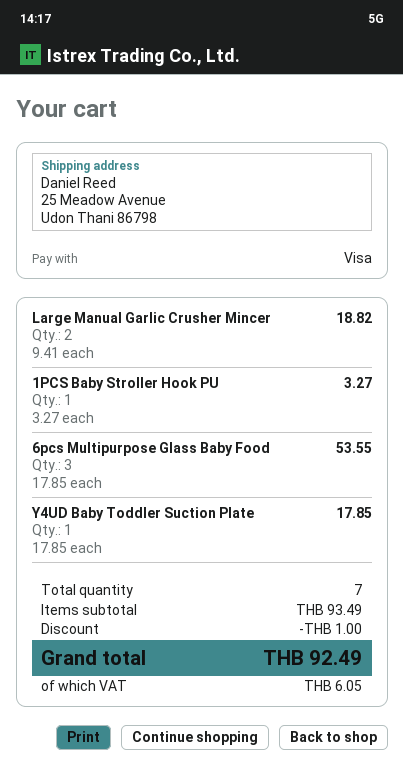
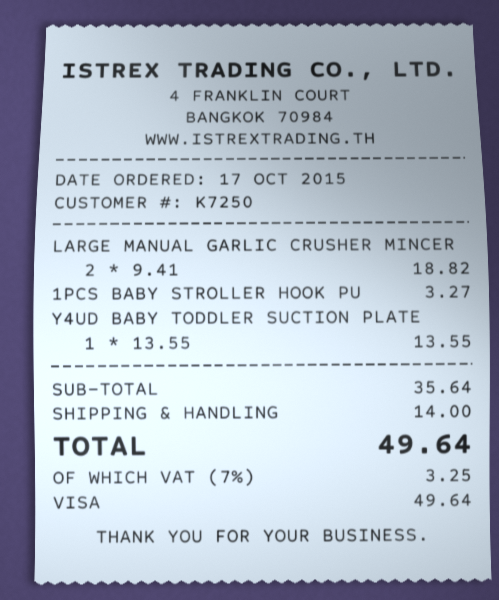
6pcs Multipurpose Glass Baby Food: 3 x 17.85 = 53.55 -> none
Y4UD Baby Toddler Suction Plate: 1 x 17.85 = 17.85 -> 1 x 13.55 = 13.55
subtotal: 93.49 -> 35.64
discount: 1.00 -> none
shipping: none -> 14.00
tax: 6.05 -> 3.25
total: 92.49 -> 49.64

